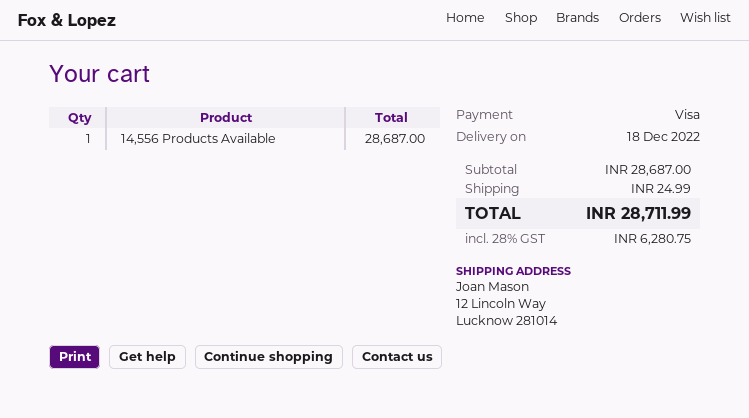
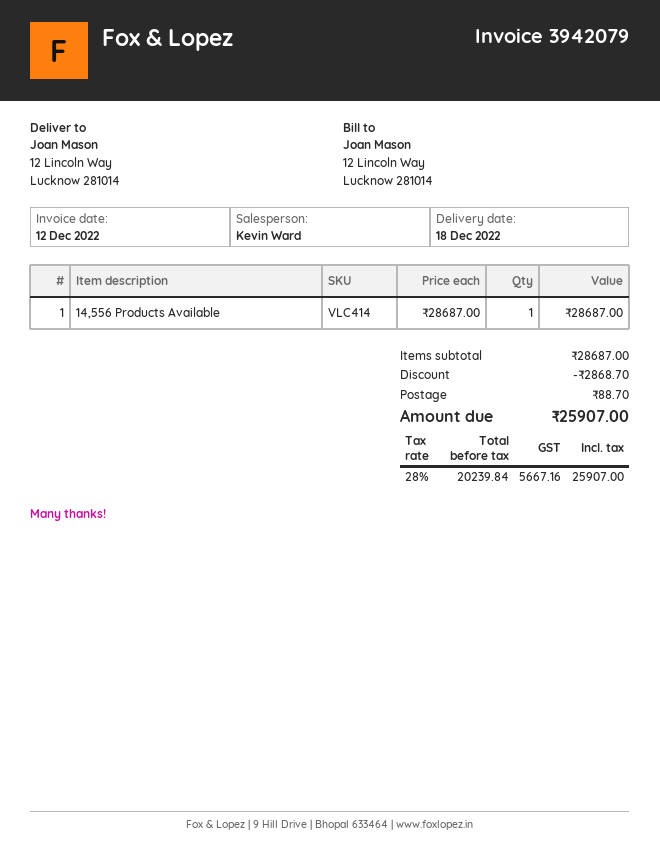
discount: none -> 2868.70
shipping: 24.99 -> 88.70
tax: 28% = 6280.75 -> 28% = 5667.16
total: 28711.99 -> 25907.00

